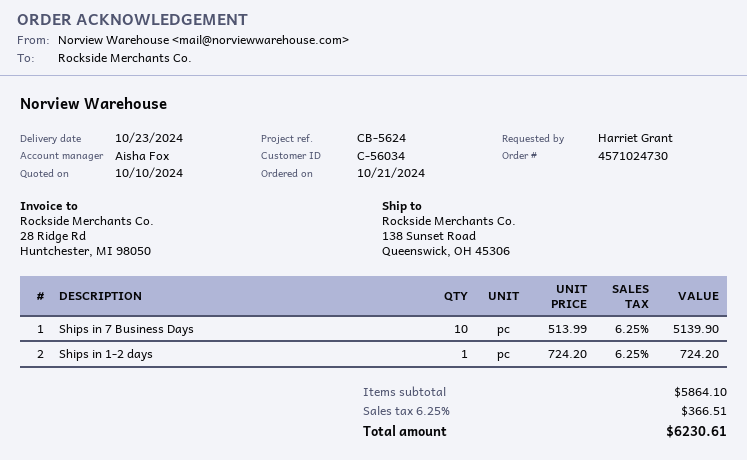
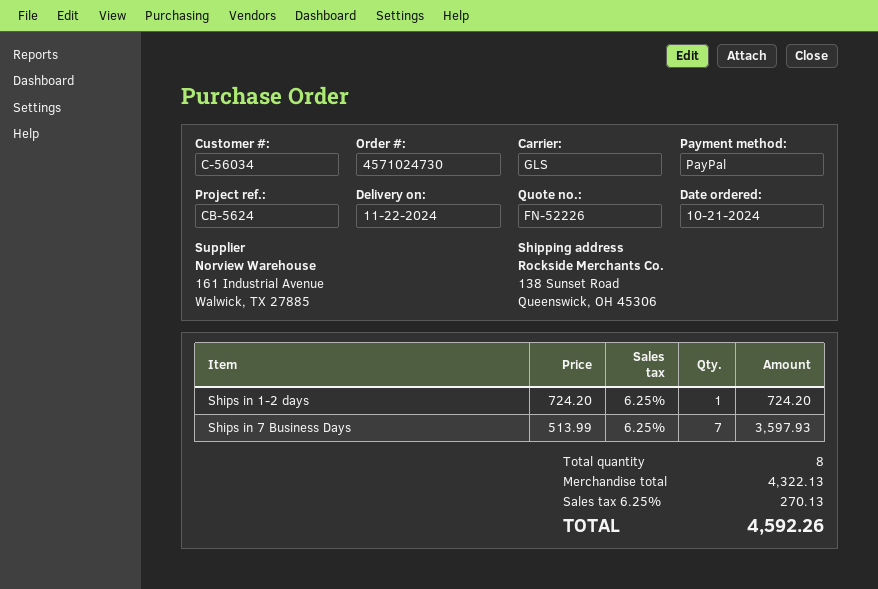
delivery date: 2024-10-23 -> 2024-11-22
Ships in 7 Business Days: 10 x 513.99 = 5139.90 -> 7 x 513.99 = 3597.93
subtotal: 5864.10 -> 4322.13
tax: 6.25% = 366.51 -> 6.25% = 270.13
total: 6230.61 -> 4592.26

